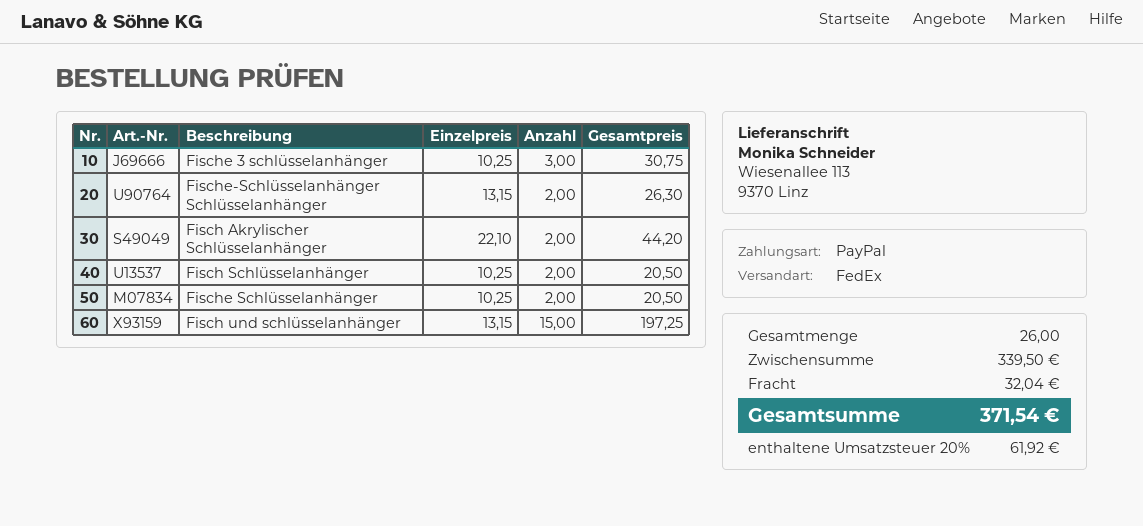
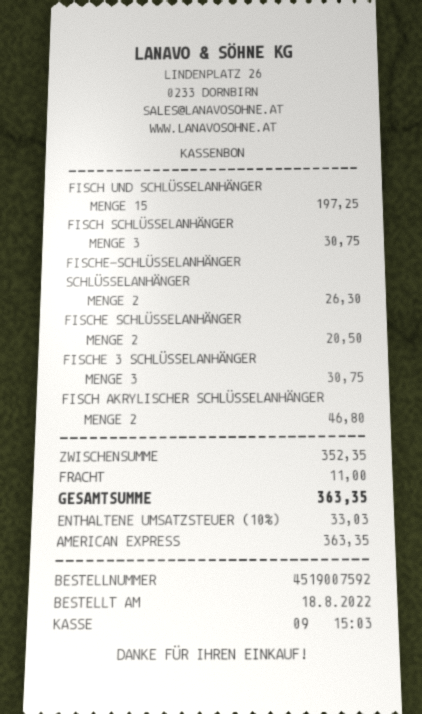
payment method: PayPal -> American Express
Fisch Akrylischer Schlüsselanhänger: 2 for 44.20 -> 2 for 46.80
Fisch Schlüsselanhänger: 2 for 20.50 -> 3 for 30.75
subtotal: 339.50 -> 352.35
shipping: 32.04 -> 11.00
tax: 20% = 61.92 -> 10% = 33.03
total: 371.54 -> 363.35

